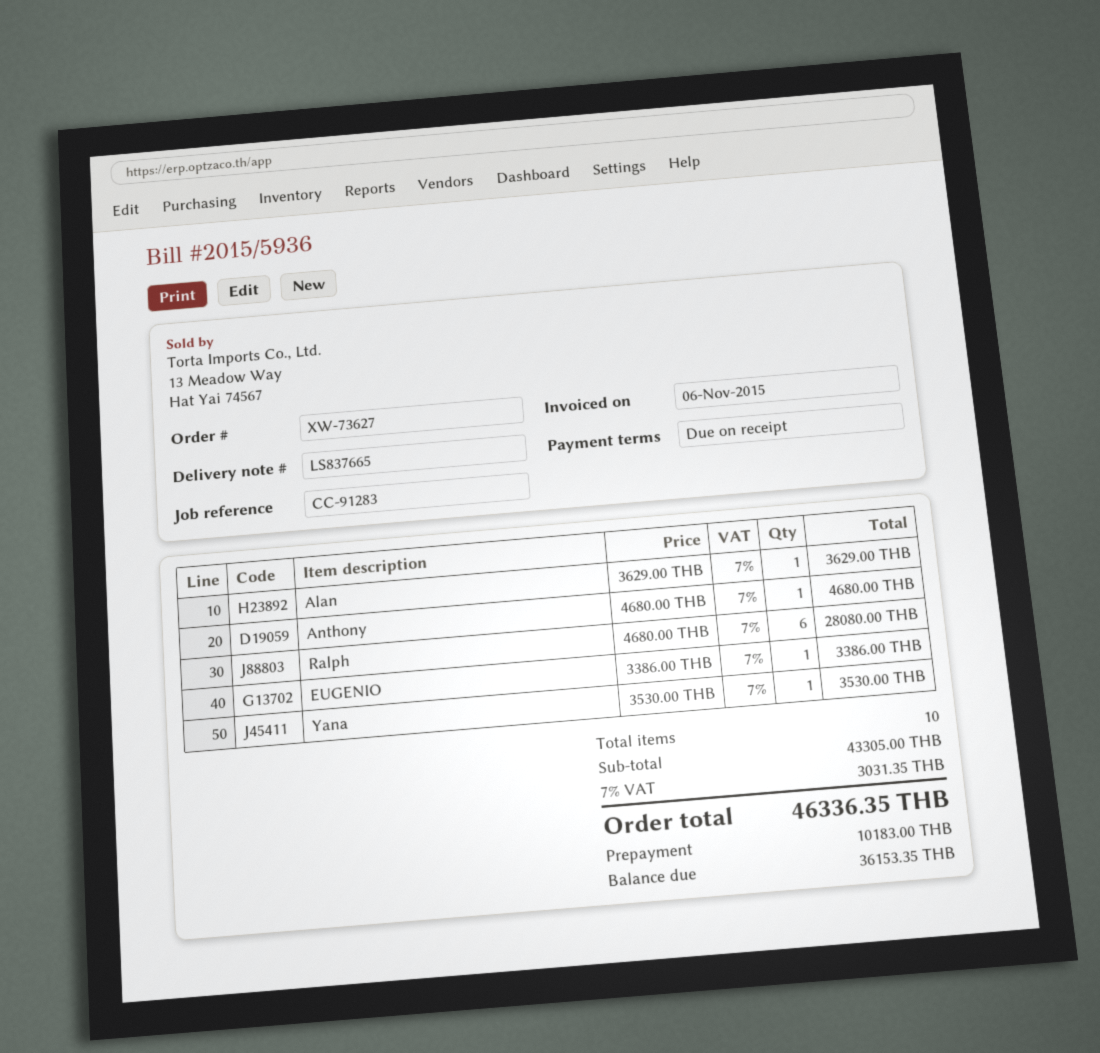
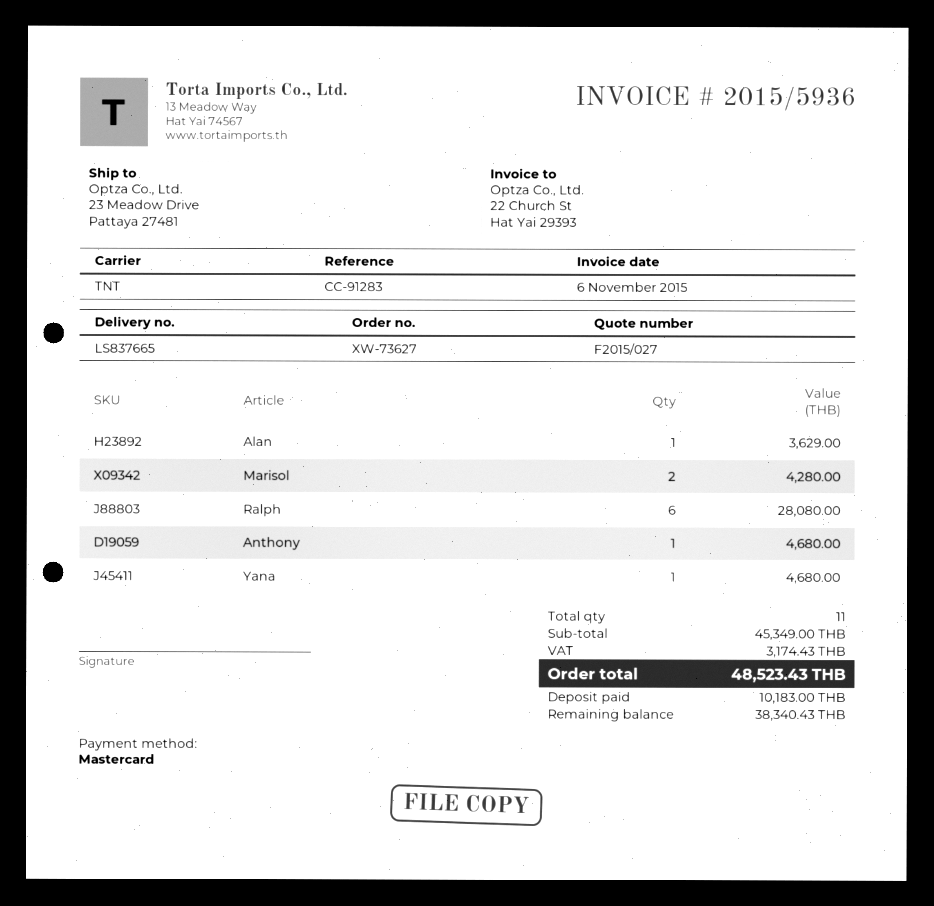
EUGENIO: 1 for 3386.00 -> none
Yana: 1 for 3530.00 -> 1 for 4680.00
Marisol: none -> 2 for 4280.00
total quantity: 10 -> 11
subtotal: 43305.00 -> 45349.00
tax: 3031.35 -> 3174.43
total: 46336.35 -> 48523.43
balance: 36153.35 -> 38340.43

